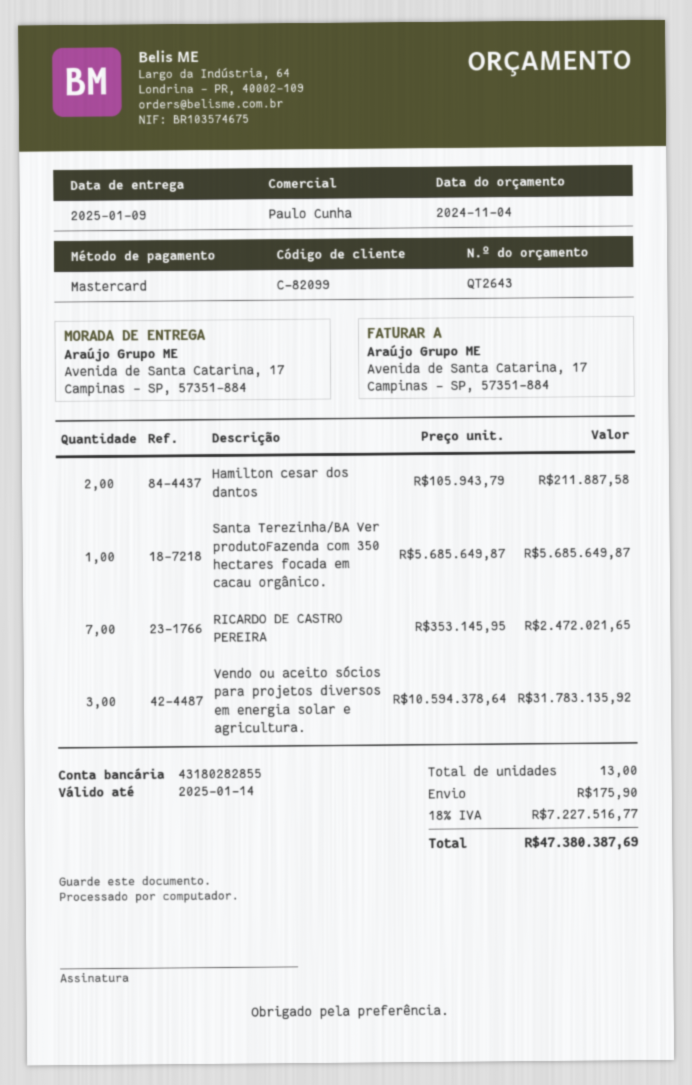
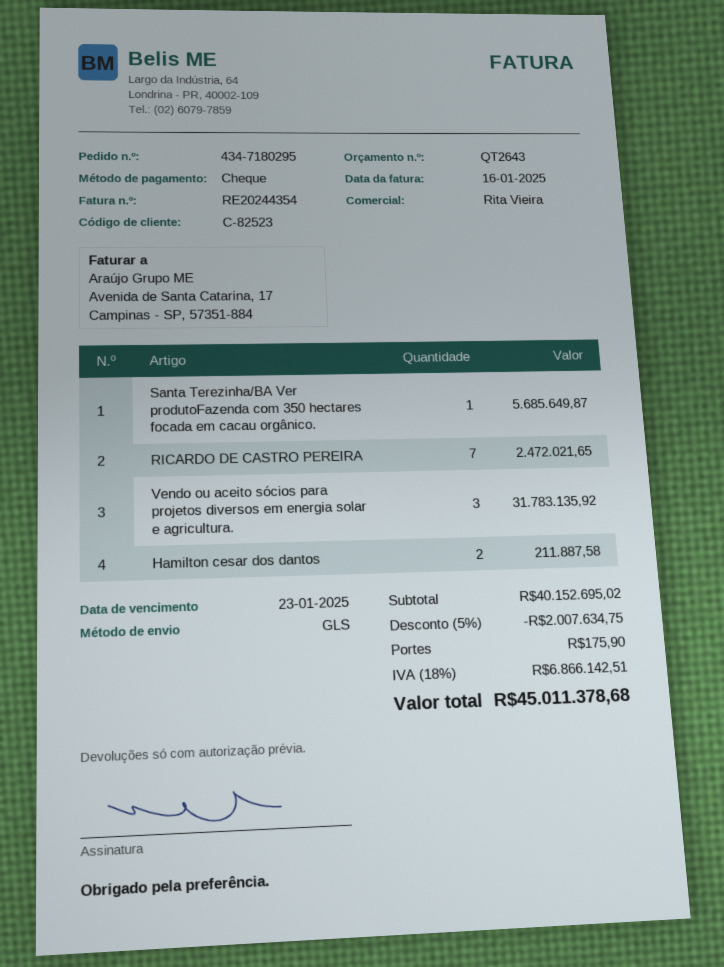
customer number: C-82099 -> C-82523
sales rep: Paulo Cunha -> Rita Vieira
payment method: Mastercard -> cheque
discount: none -> 5% = 2007634.75
tax: 18% = 7227516.77 -> 18% = 6866142.51
total: 47380387.69 -> 45011378.68

